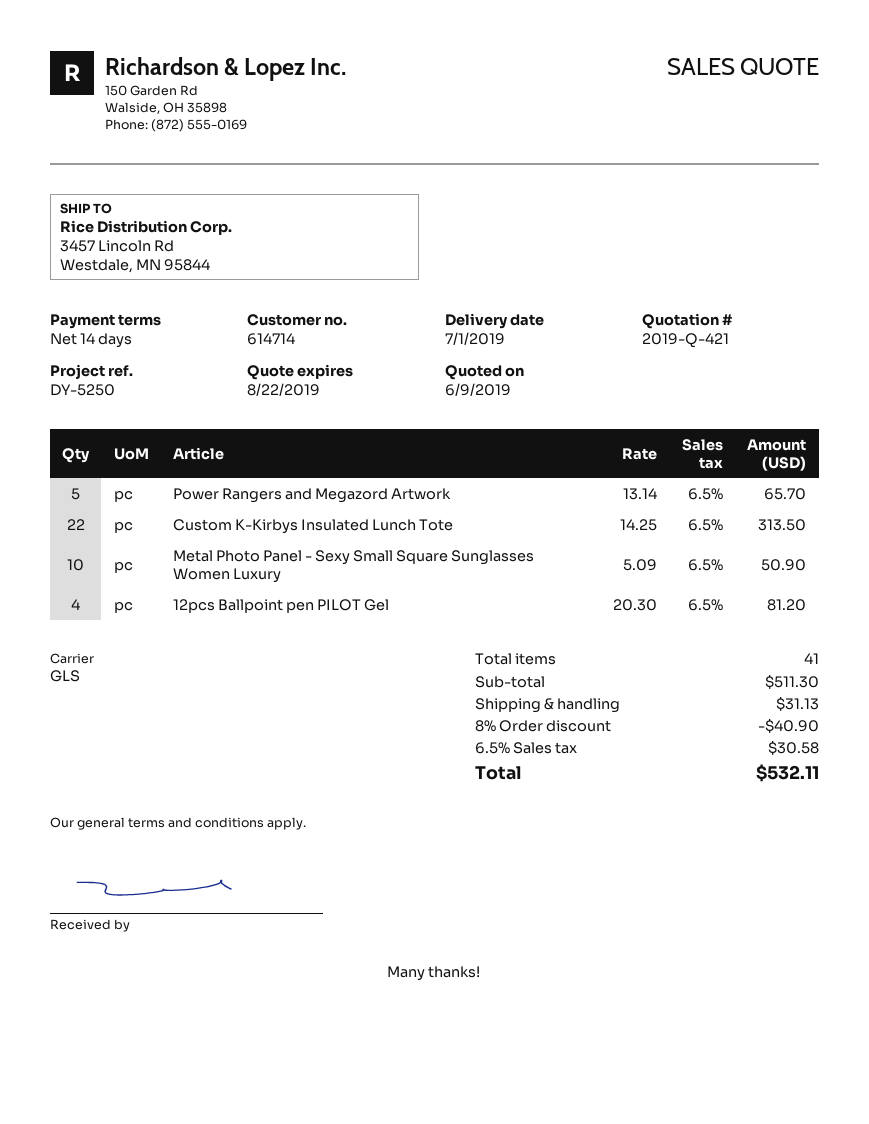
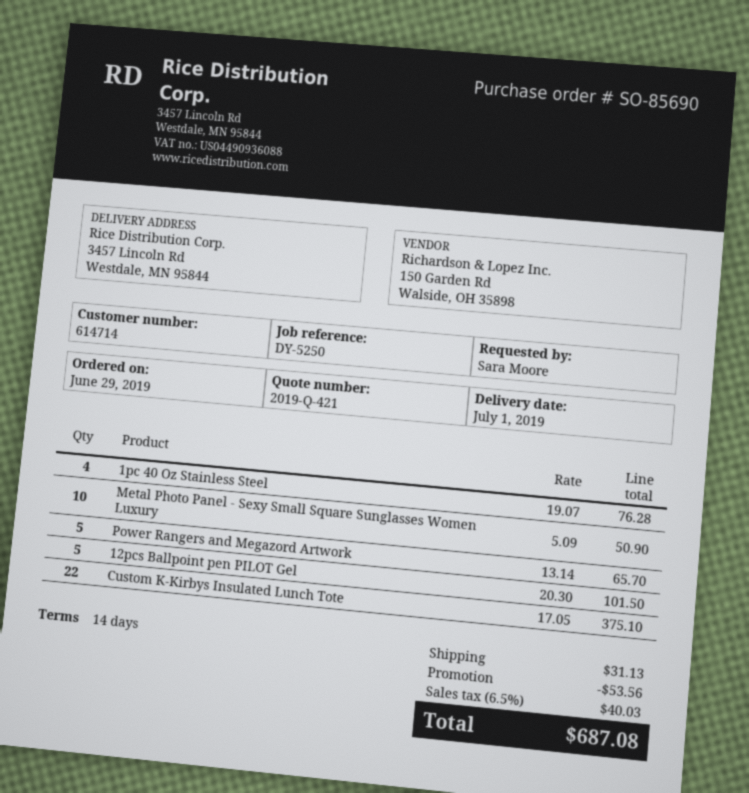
Custom K-Kirbys Insulated Lunch Tote: 22 x 14.25 = 313.50 -> 22 x 17.05 = 375.10
12pcs Ballpoint pen PILOT Gel: 4 x 20.30 = 81.20 -> 5 x 20.30 = 101.50
1pc 40 Oz Stainless Steel: none -> 4 x 19.07 = 76.28
discount: 40.90 -> 53.56
tax: 6.5% = 30.58 -> 6.5% = 40.03
total: 532.11 -> 687.08

